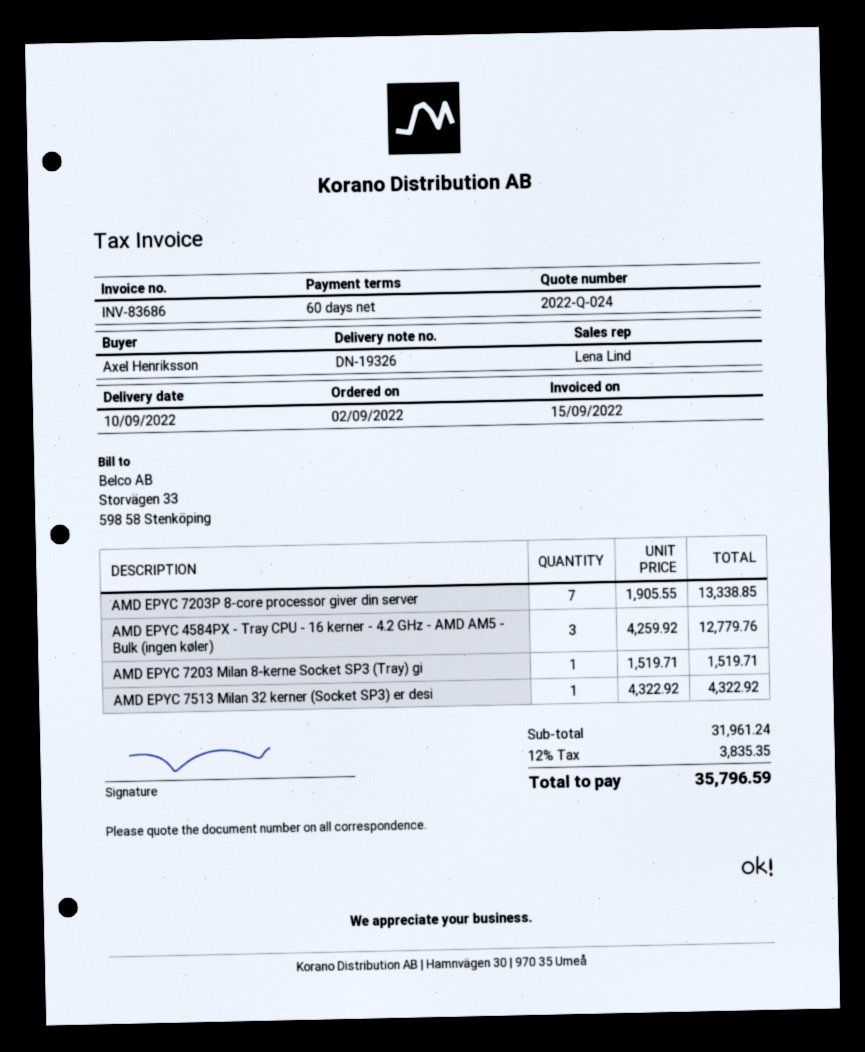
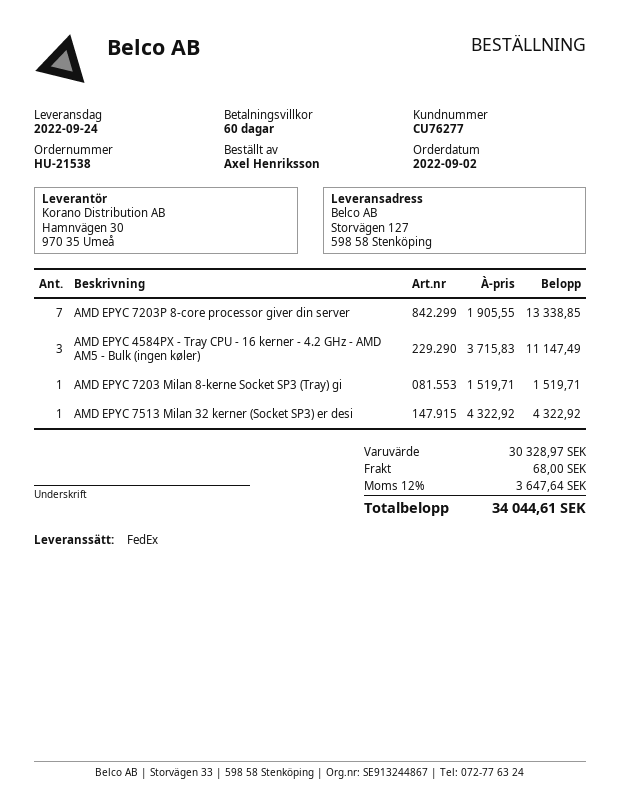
delivery date: 2022-09-10 -> 2022-09-24
AMD EPYC 4584PX - Tray CPU - 16 kerner - 4.2 GHz - AMD AM5 - Bulk (ingen køler): 3 x 4259.92 = 12779.76 -> 3 x 3715.83 = 11147.49
subtotal: 31961.24 -> 30328.97
shipping: none -> 68.00
tax: 12% = 3835.35 -> 12% = 3647.64
total: 35796.59 -> 34044.61

